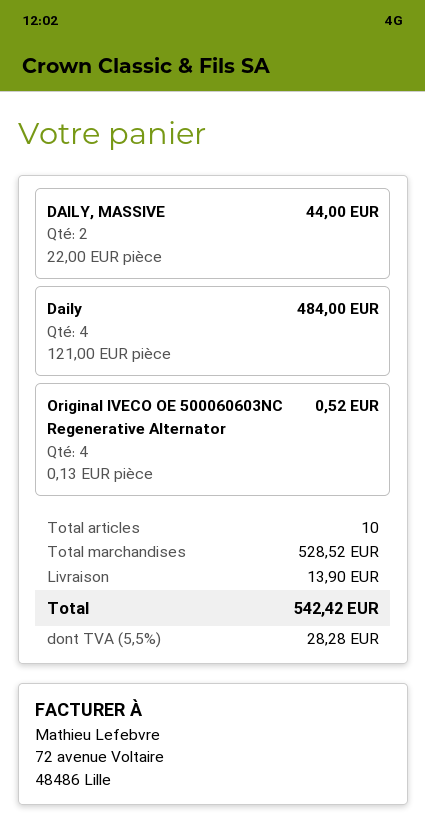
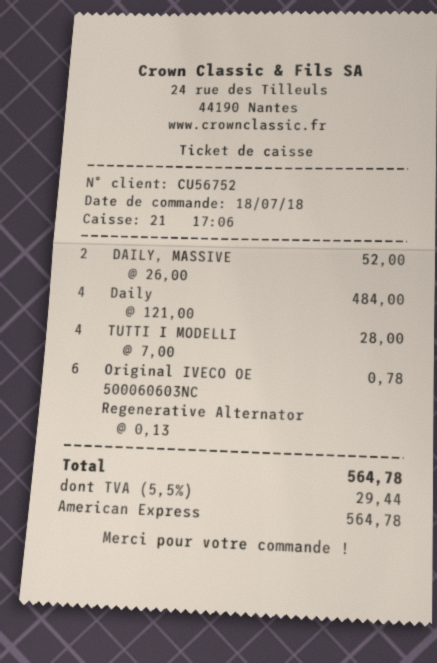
DAILY, MASSIVE: 2 x 22.00 = 44.00 -> 2 x 26.00 = 52.00
Original IVECO OE 500060603NC Regenerative Alternator: 4 x 0.13 = 0.52 -> 6 x 0.13 = 0.78
TUTTI I MODELLI: none -> 4 x 7.00 = 28.00
shipping: 13.90 -> none
tax: 5.5% = 28.28 -> 5.5% = 29.44
total: 542.42 -> 564.78

